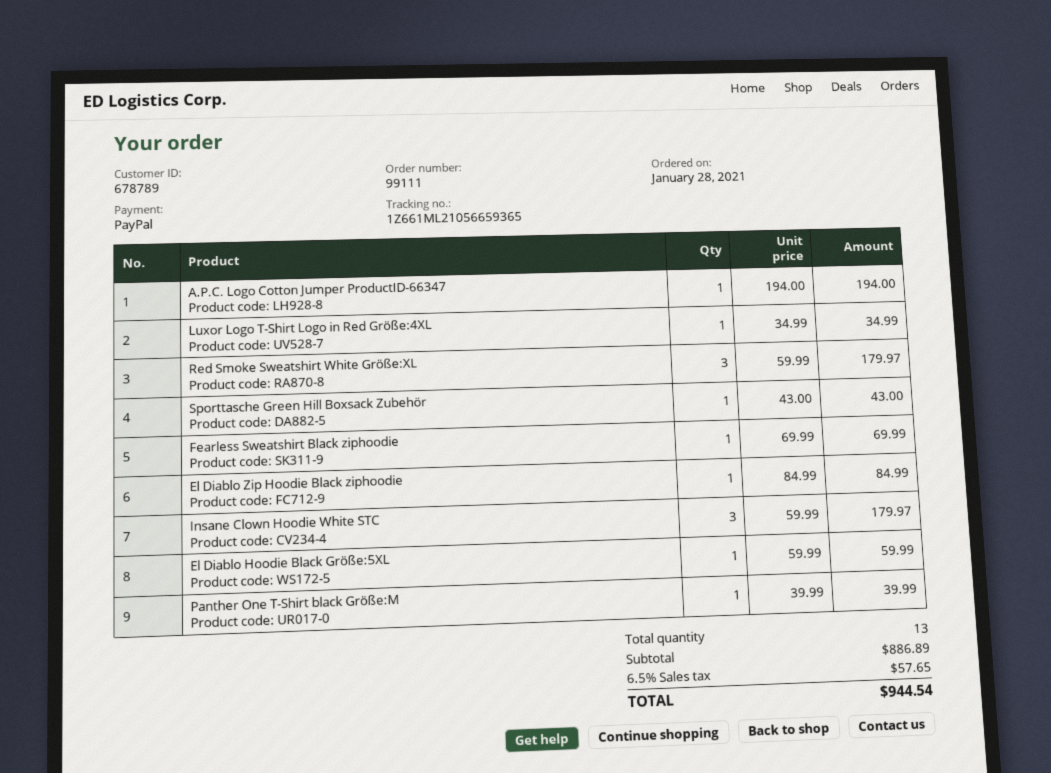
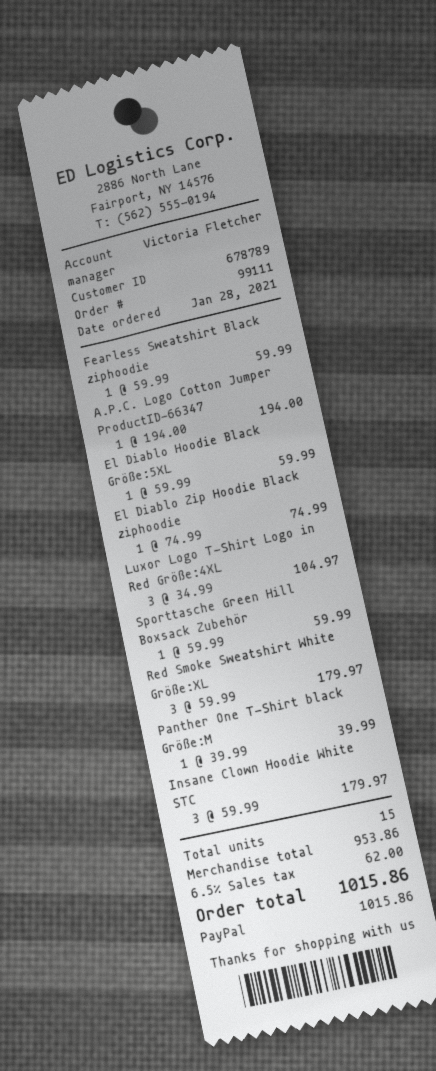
Luxor Logo T-Shirt Logo in Red Größe:4XL: 1 x 34.99 = 34.99 -> 3 x 34.99 = 104.97
Sporttasche Green Hill Boxsack Zubehör: 1 x 43.00 = 43.00 -> 1 x 59.99 = 59.99
Fearless Sweatshirt Black ziphoodie: 1 x 69.99 = 69.99 -> 1 x 59.99 = 59.99
El Diablo Zip Hoodie Black ziphoodie: 1 x 84.99 = 84.99 -> 1 x 74.99 = 74.99
total quantity: 13 -> 15
subtotal: 886.89 -> 953.86
tax: 6.5% = 57.65 -> 6.5% = 62.00
total: 944.54 -> 1015.86

